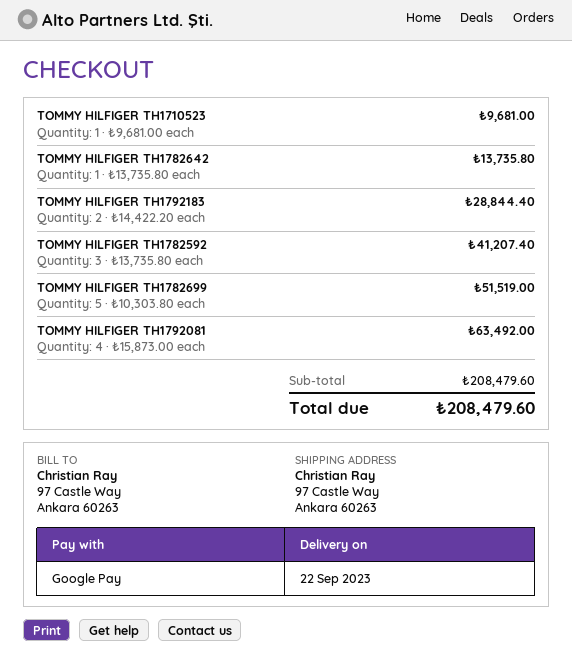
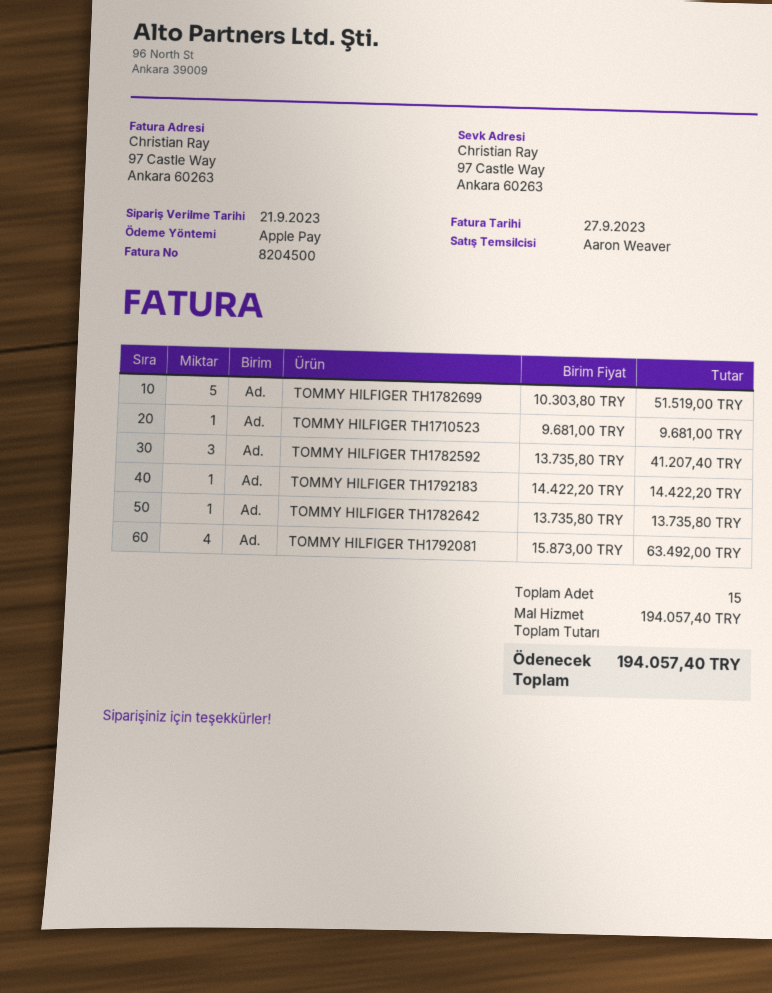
payment method: Google Pay -> Apple Pay
TOMMY HILFIGER TH1792183: 2 x 14422.20 = 28844.40 -> 1 x 14422.20 = 14422.20
subtotal: 208479.60 -> 194057.40
total: 208479.60 -> 194057.40

